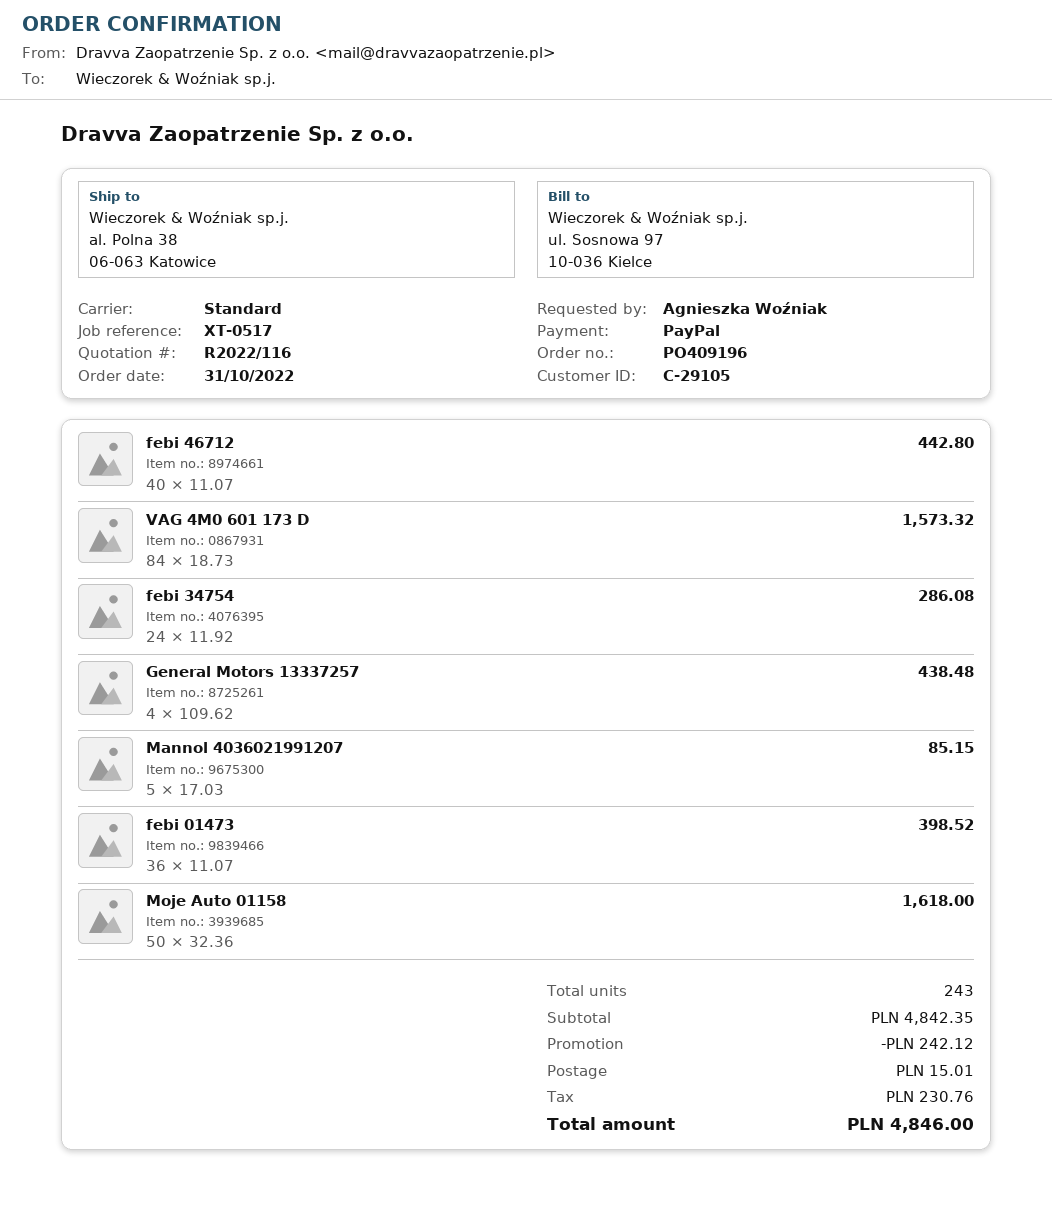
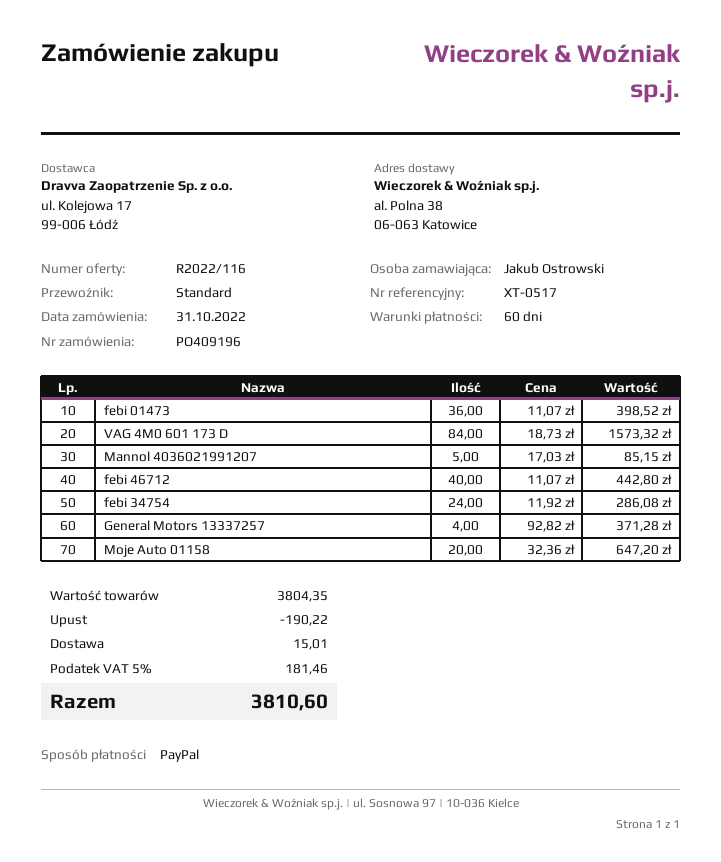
ordered by: Agnieszka Woźniak -> Jakub Ostrowski
General Motors 13337257: 4 x 109.62 = 438.48 -> 4 x 92.82 = 371.28
Moje Auto 01158: 50 x 32.36 = 1618.00 -> 20 x 32.36 = 647.20
subtotal: 4842.35 -> 3804.35
discount: 242.12 -> 190.22
tax: 230.76 -> 181.46
total: 4846.00 -> 3810.60

